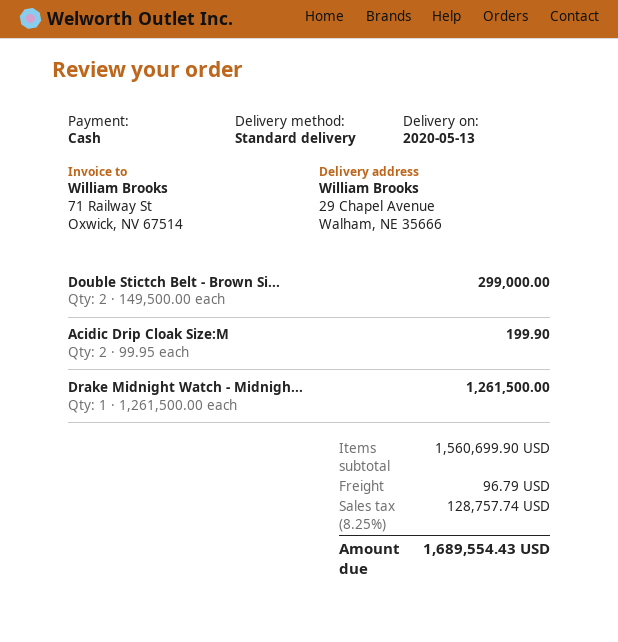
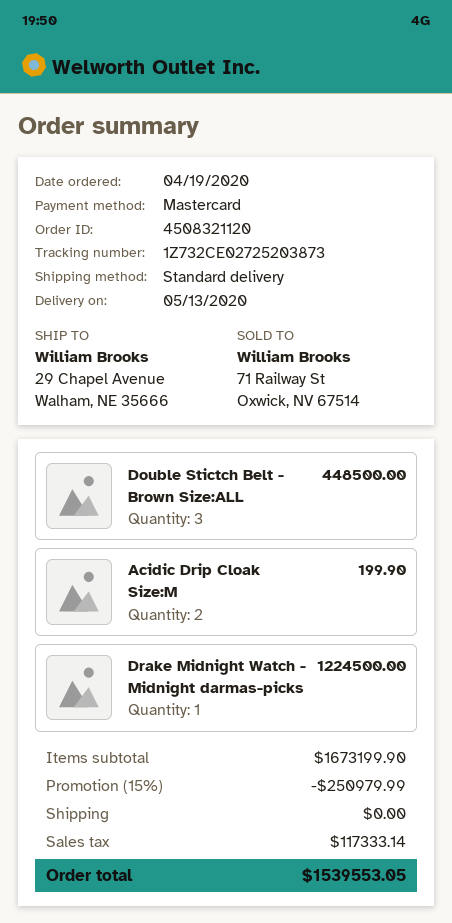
payment method: cash -> Mastercard
Double Stictch Belt - Brown Si...: 2 for 299000.00 -> 3 for 448500.00
Drake Midnight Watch - Midnigh...: 1 for 1261500.00 -> 1 for 1224500.00
subtotal: 1560699.90 -> 1673199.90
discount: none -> 15% = 250979.99
shipping: 96.79 -> 0.00
tax: 128757.74 -> 117333.14
total: 1689554.43 -> 1539553.05

